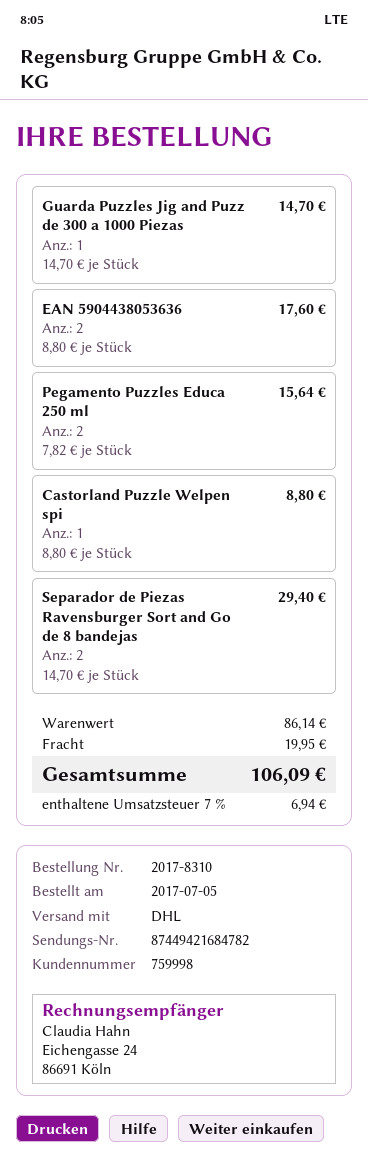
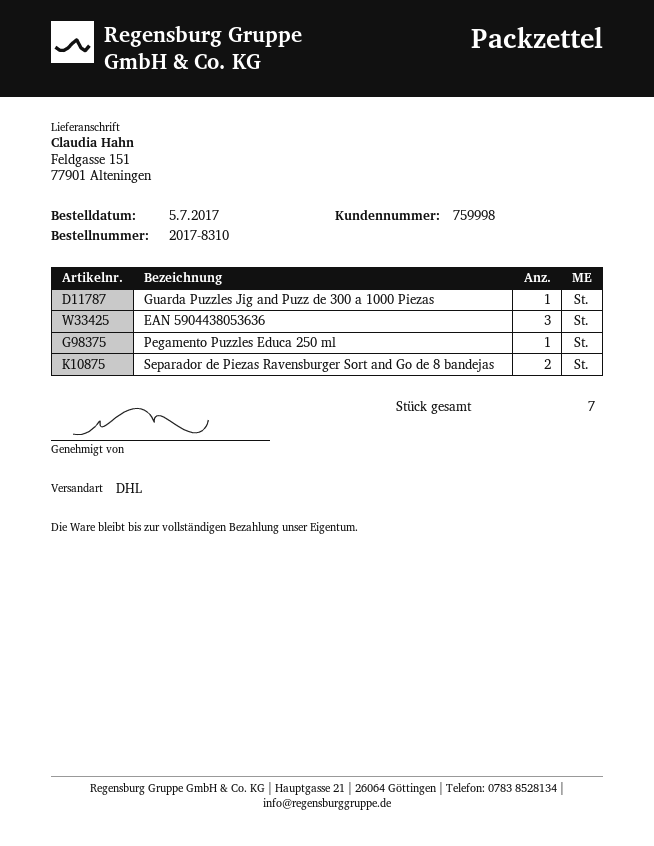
EAN 5904438053636: 2 -> 3
Pegamento Puzzles Educa 250 ml: 2 -> 1
Castorland Puzzle Welpen spi: 1 -> none

